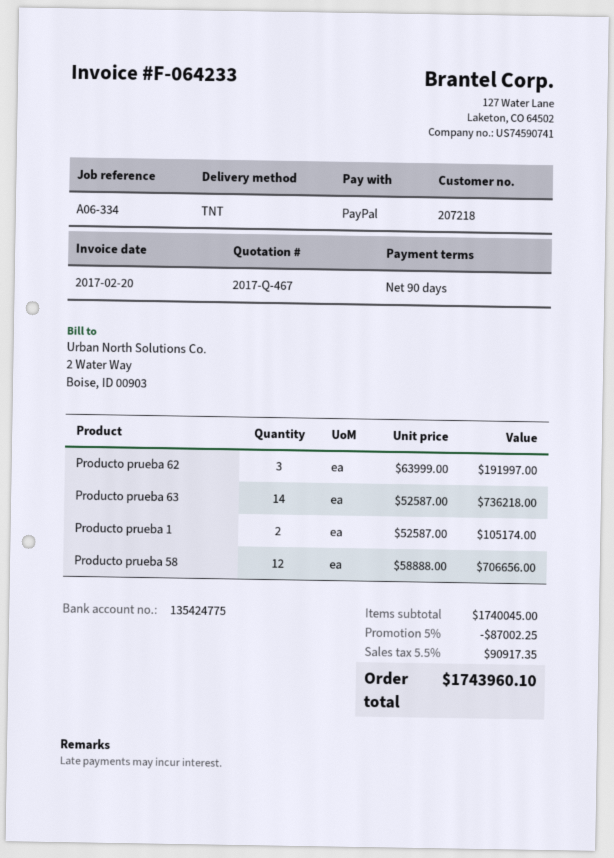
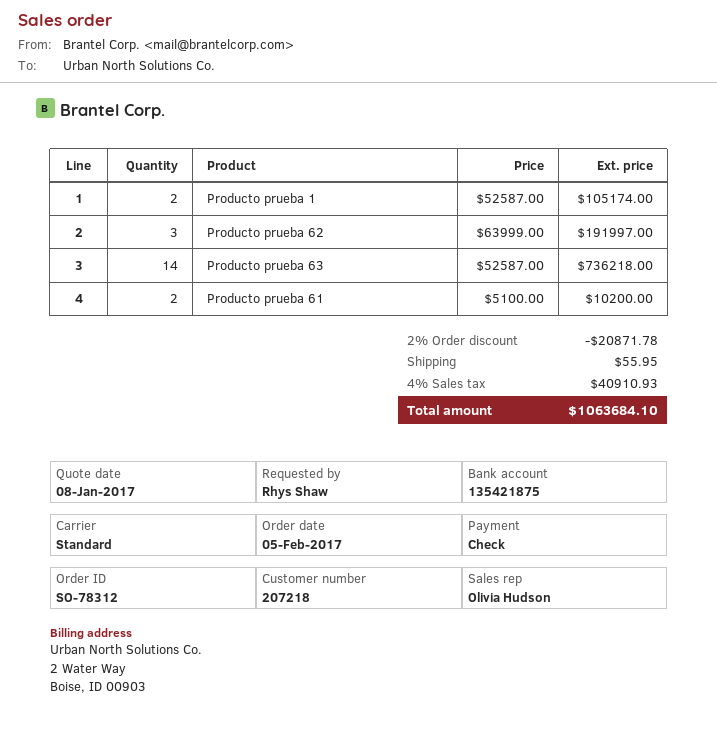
payment method: PayPal -> cheque
bank account: 135424775 -> 135421875
shipping method: TNT -> standard
Producto prueba 58: 12 x 58888.00 = 706656.00 -> none
Producto prueba 61: none -> 2 x 5100.00 = 10200.00
discount: 5% = 87002.25 -> 2% = 20871.78
shipping: none -> 55.95
tax: 5.5% = 90917.35 -> 4% = 40910.93
total: 1743960.10 -> 1063684.10

